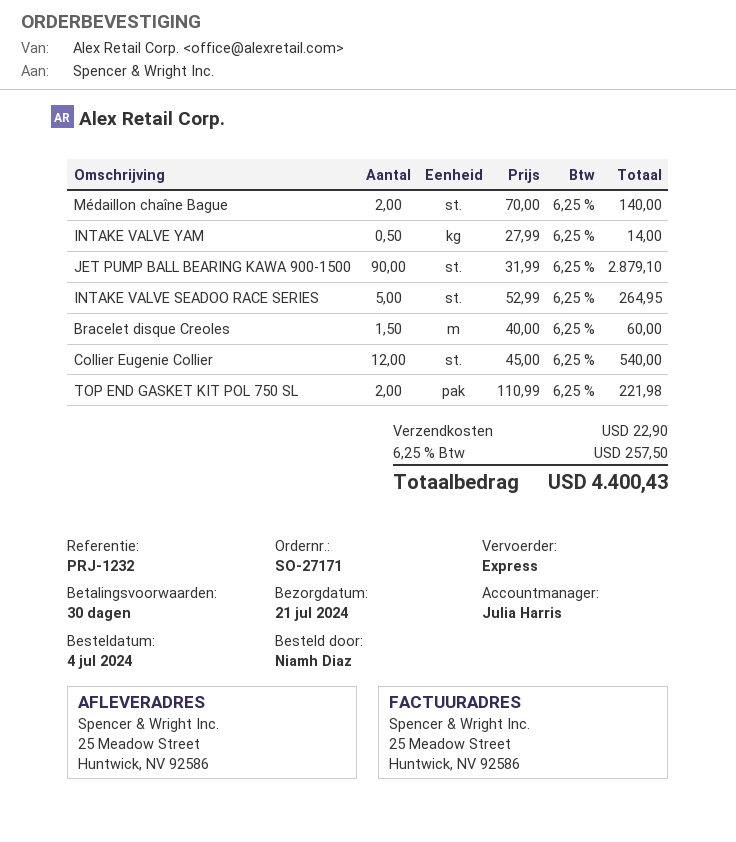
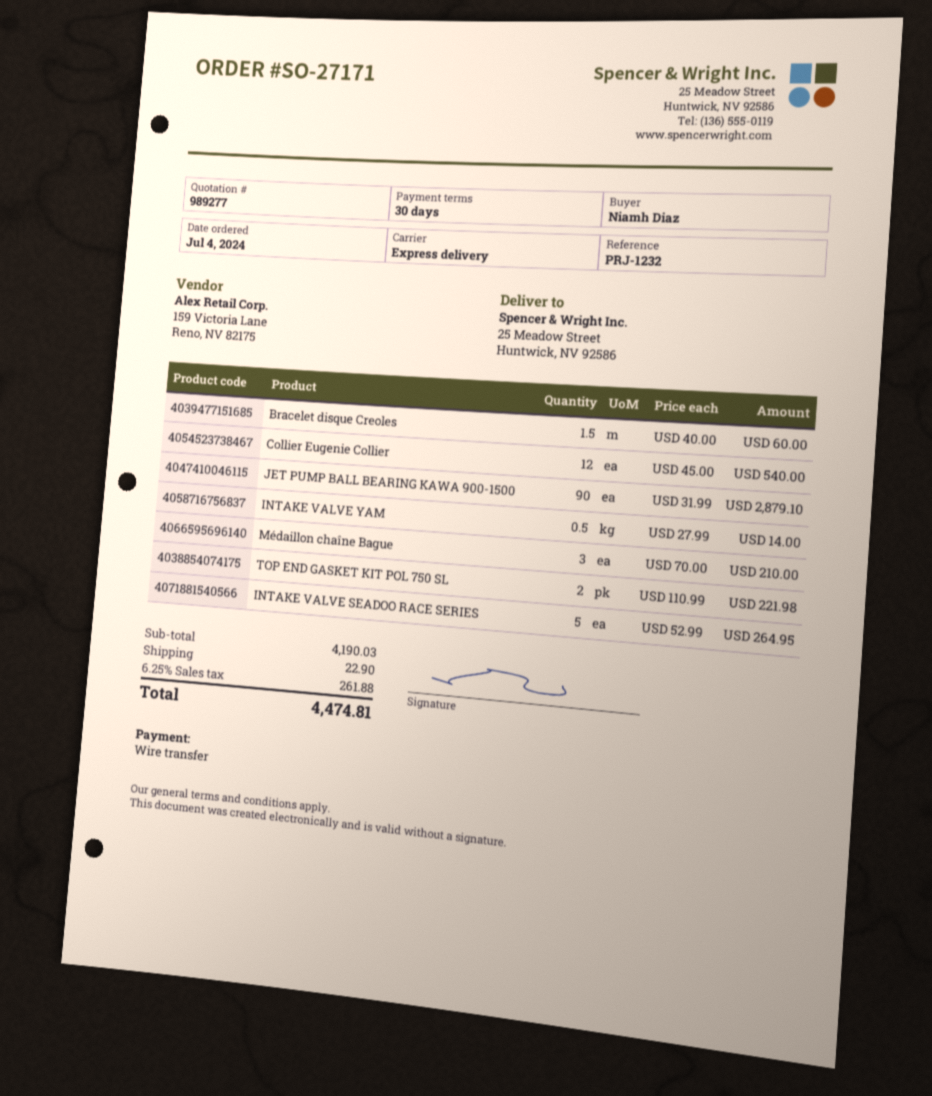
Médaillon chaîne Bague: 2 x 70.00 = 140.00 -> 3 x 70.00 = 210.00
tax: 6.25% = 257.50 -> 6.25% = 261.88
total: 4400.43 -> 4474.81

